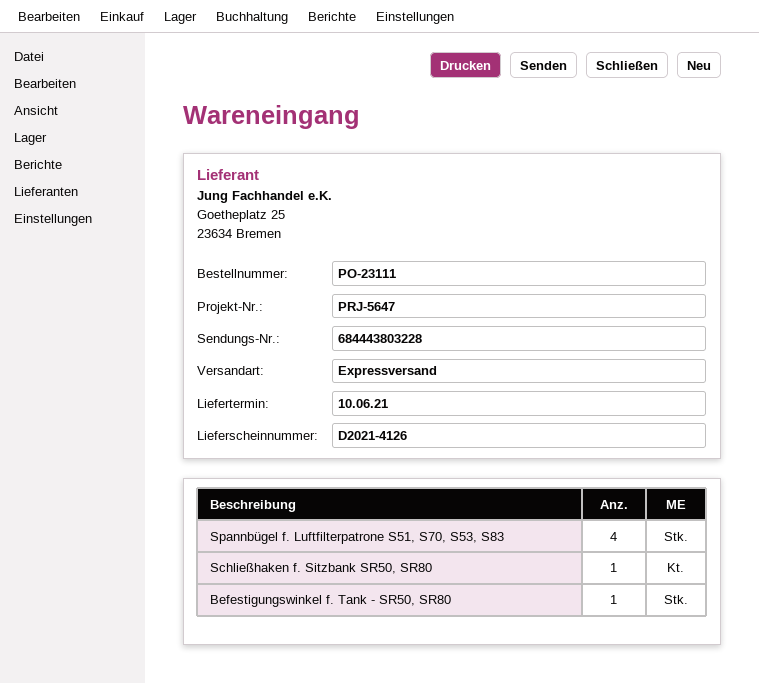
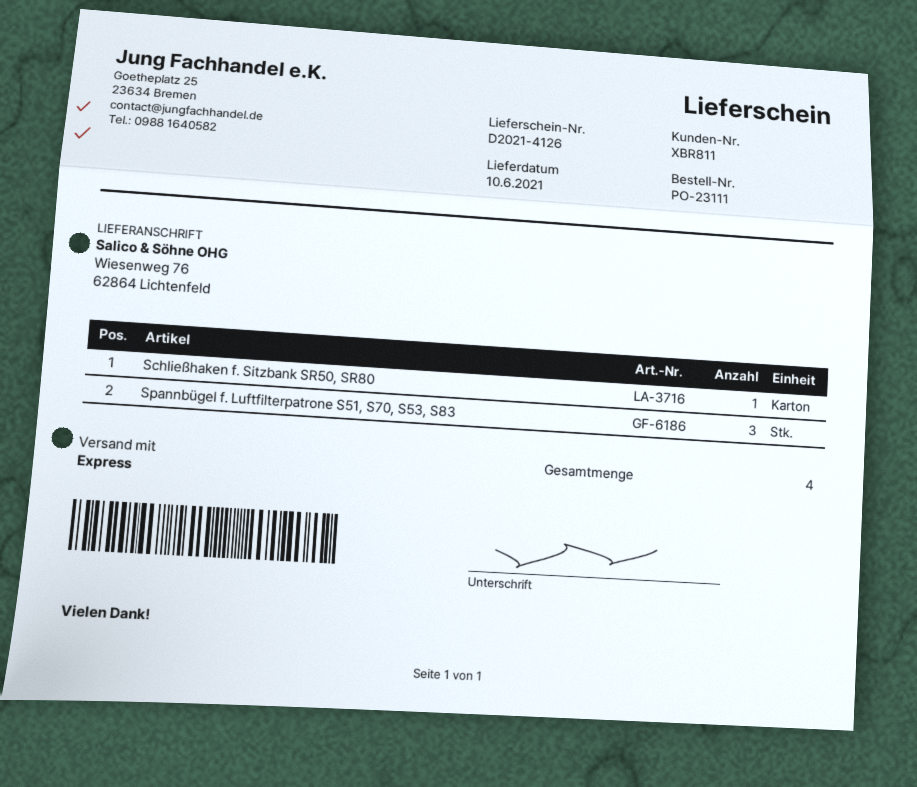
Spannbügel f. Luftfilterpatrone S51, S70, S53, S83: 4 -> 3
Befestigungswinkel f. Tank - SR50, SR80: 1 -> none

